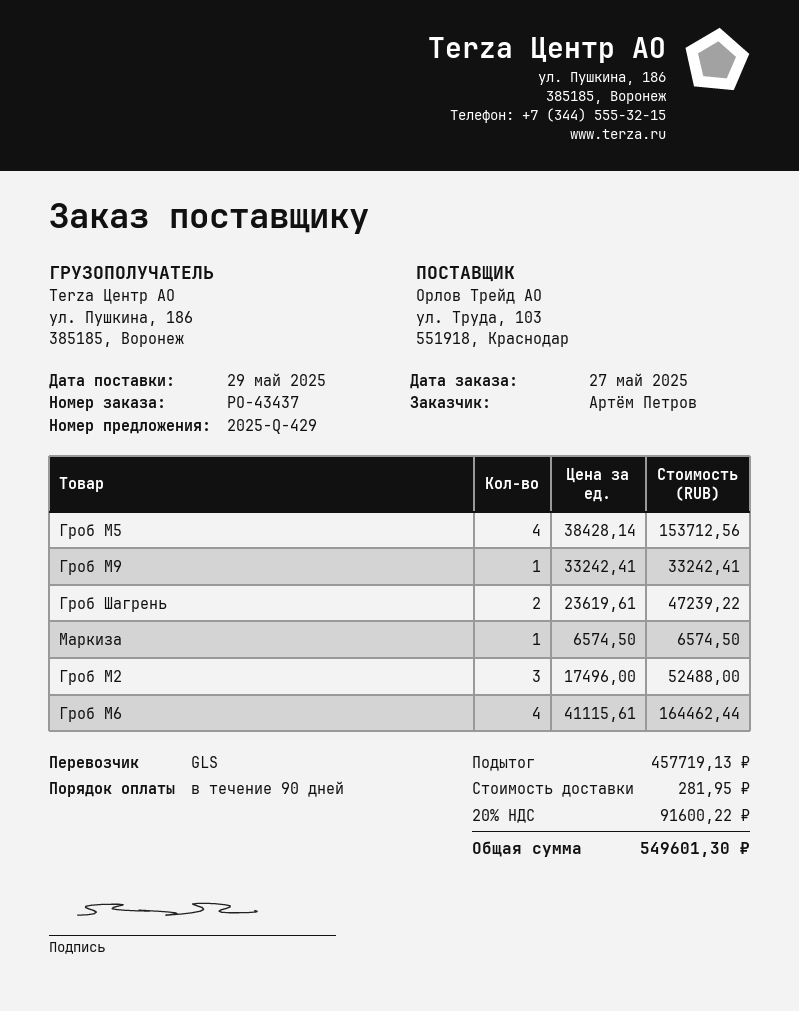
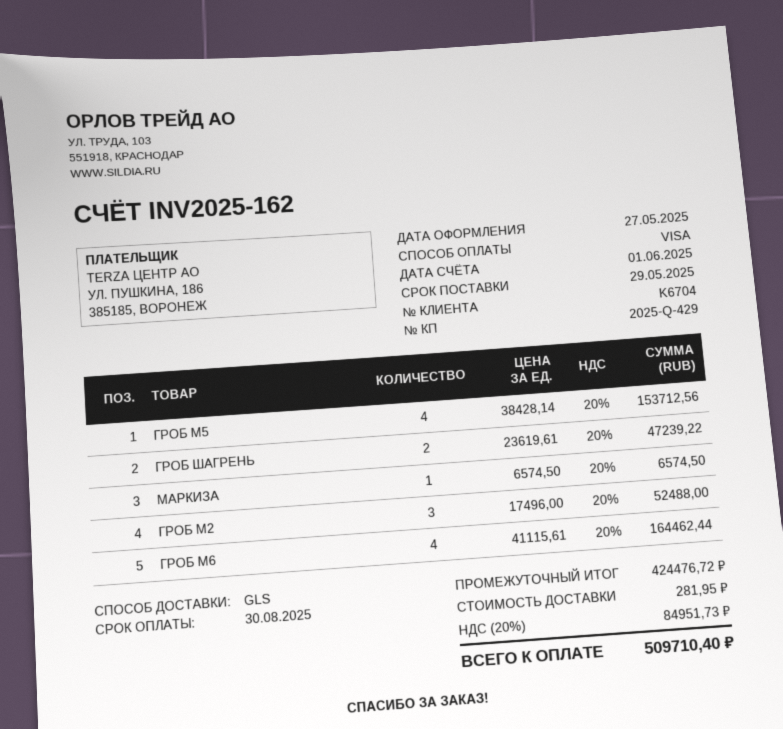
Гроб М9: 1 x 33242.41 = 33242.41 -> none
subtotal: 457719.13 -> 424476.72
tax: 20% = 91600.22 -> 20% = 84951.73
total: 549601.30 -> 509710.40

